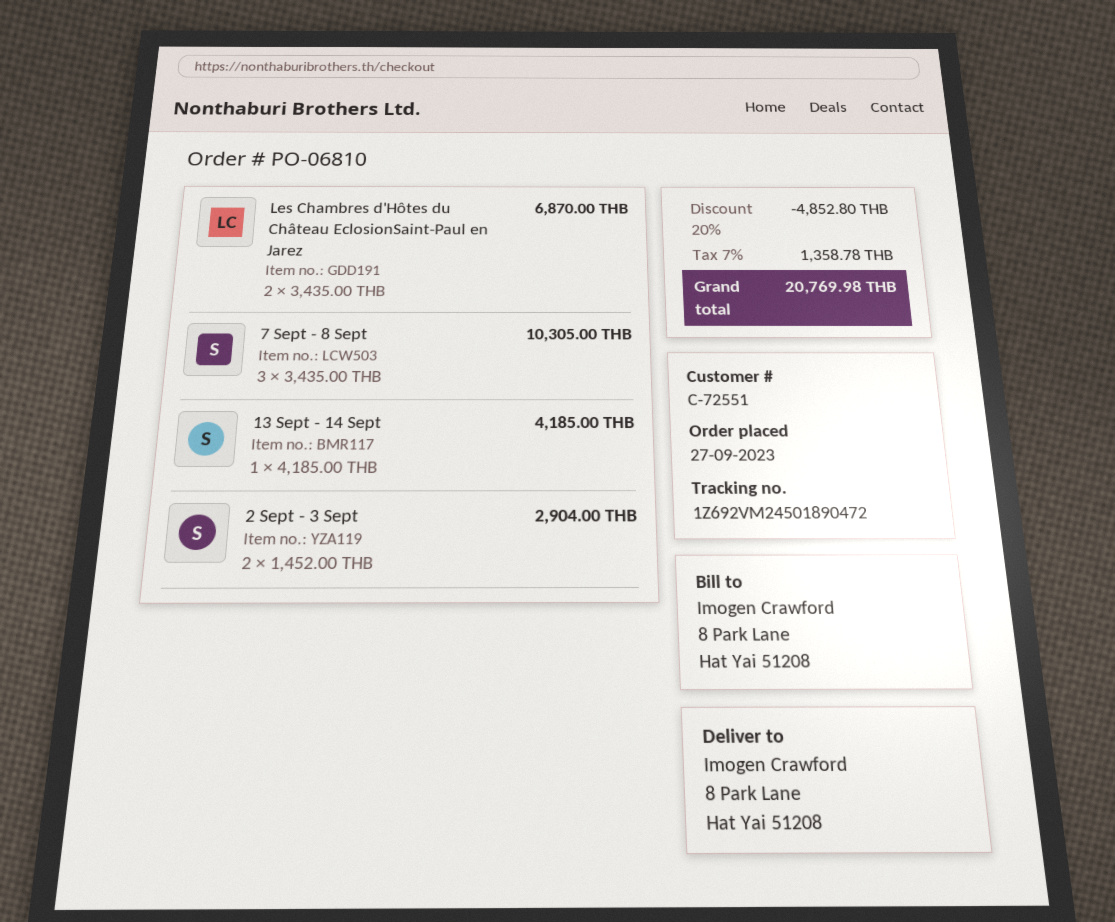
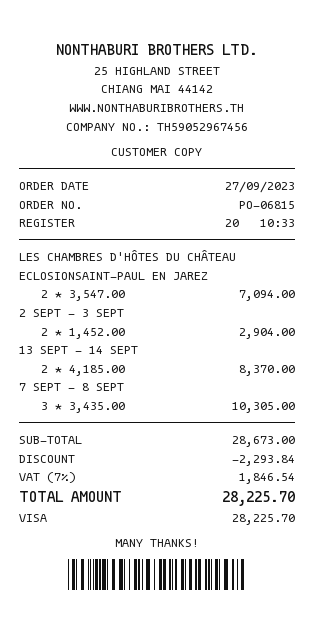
order number: PO-06810 -> PO-06815
Les Chambres d'Hôtes du Château EclosionSaint-Paul en Jarez: 2 x 3435.00 = 6870.00 -> 2 x 3547.00 = 7094.00
13 Sept - 14 Sept: 1 x 4185.00 = 4185.00 -> 2 x 4185.00 = 8370.00
discount: 4852.80 -> 2293.84
tax: 7% = 1358.78 -> 7% = 1846.54
total: 20769.98 -> 28225.70

